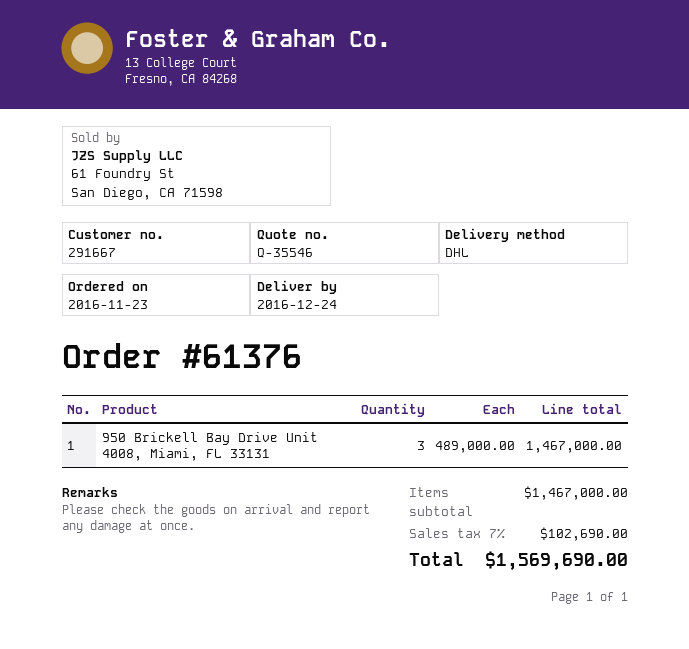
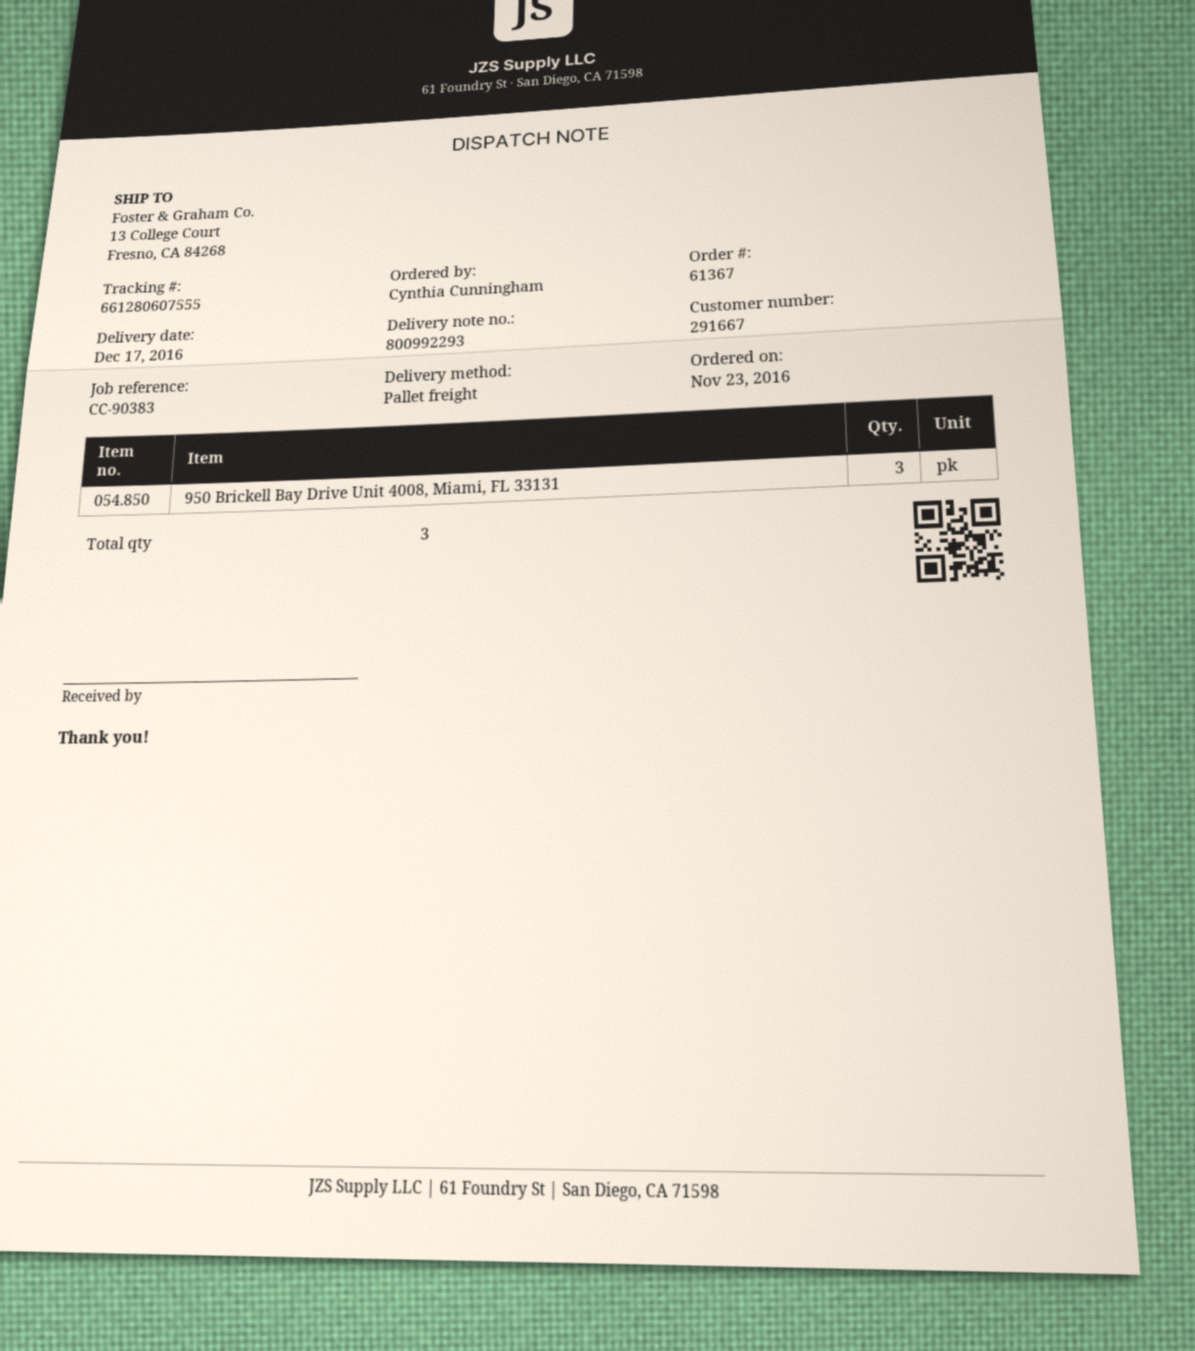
order number: 61376 -> 61367
delivery date: 2016-12-24 -> 2016-12-17
shipping method: DHL -> pallet freight

